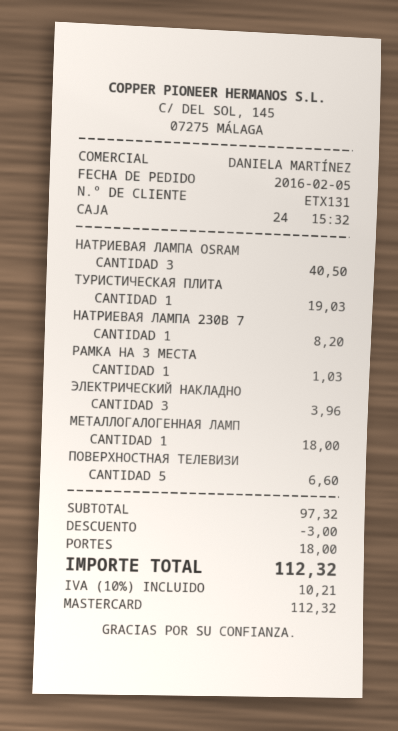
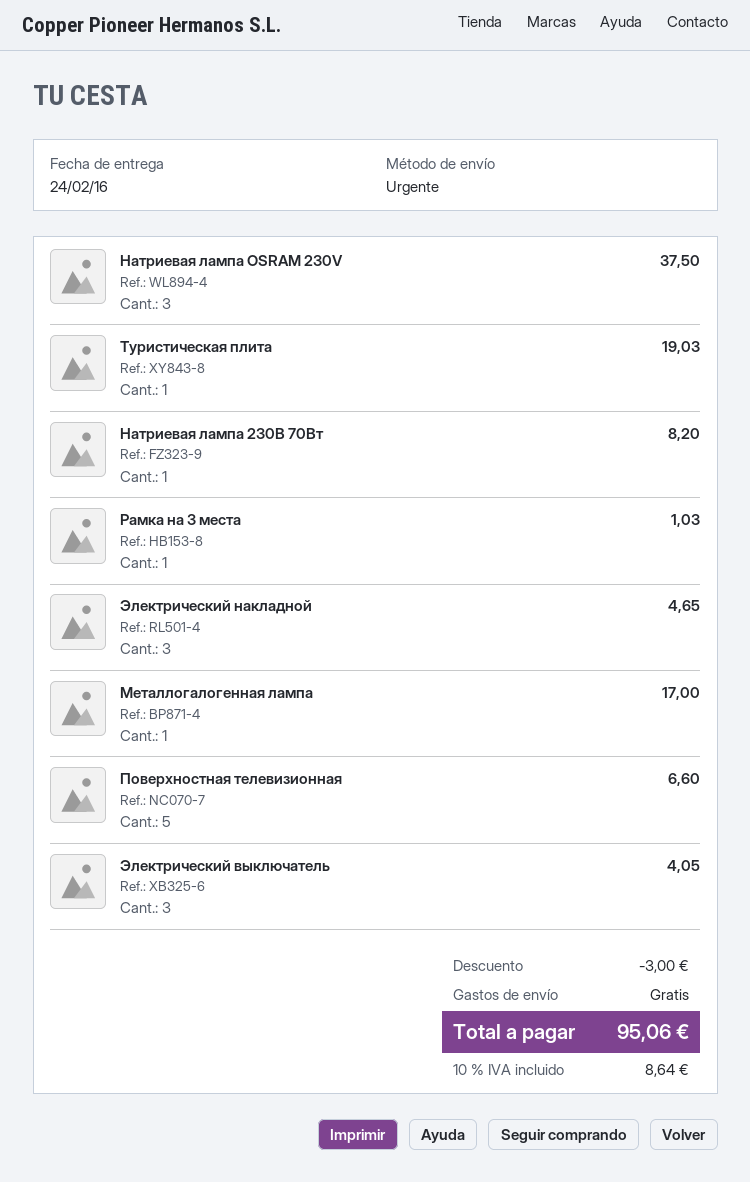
НАТРИЕВАЯ ЛАМПА OSRAM: 3 for 40.50 -> 3 for 37.50
ЭЛЕКТРИЧЕСКИЙ НАКЛАДНО: 3 for 3.96 -> 3 for 4.65
МЕТАЛЛОГАЛОГЕННАЯ ЛАМП: 1 for 18.00 -> 1 for 17.00
Электрический выключатель: none -> 3 for 4.05
shipping: 18.00 -> 0.00
tax: 10% = 10.21 -> 10% = 8.64
total: 112.32 -> 95.06

